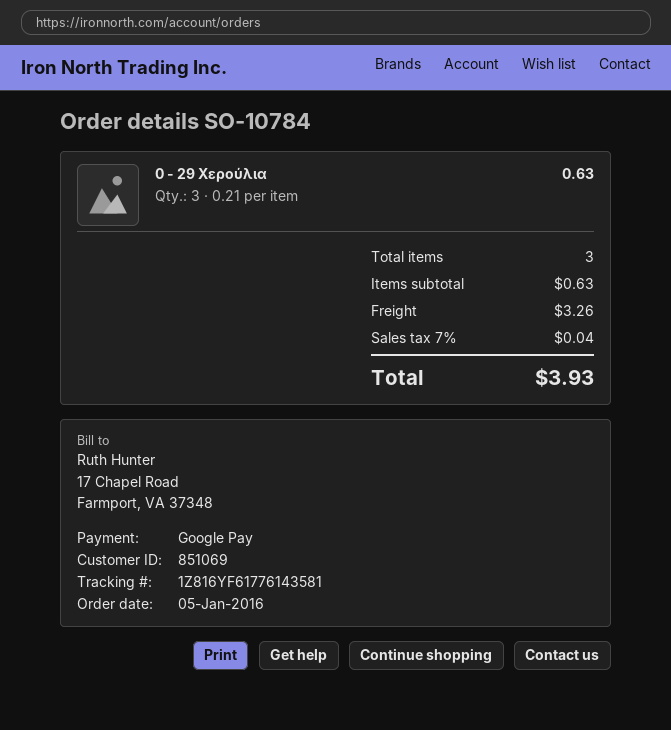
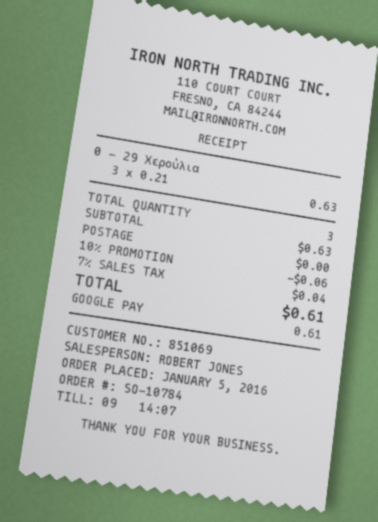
discount: none -> 10% = 0.06
shipping: 3.26 -> 0.00
total: 3.93 -> 0.61

